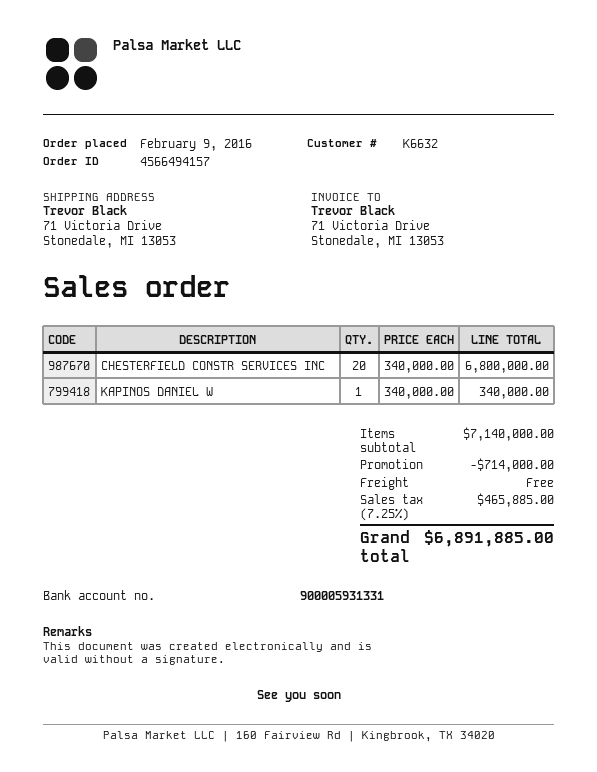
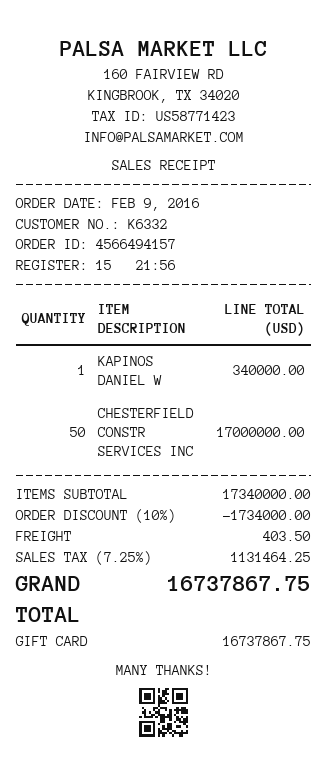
customer number: K6632 -> K6332
CHESTERFIELD CONSTR SERVICES INC: 20 for 6800000.00 -> 50 for 17000000.00
subtotal: 7140000.00 -> 17340000.00
discount: 714000.00 -> 1734000.00
shipping: 0.00 -> 403.50
tax: 7.25% = 465885.00 -> 7.25% = 1131464.25
total: 6891885.00 -> 16737867.75

